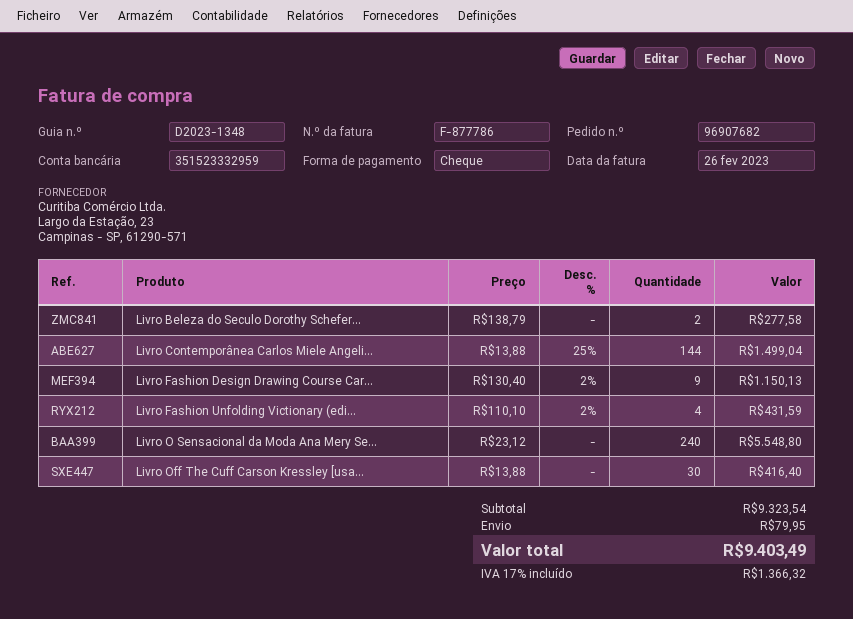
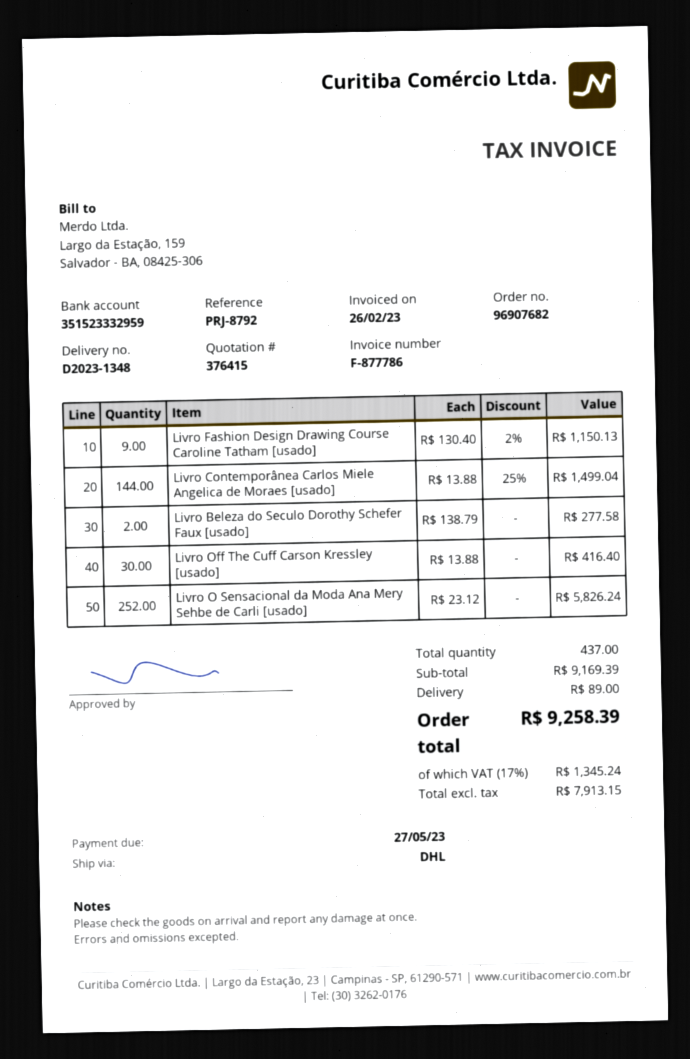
Livro Fashion Unfolding Victionary (edi...: 4 x 110.10 - 2% = 431.59 -> none
Livro O Sensacional da Moda Ana Mery Se...: 240 x 23.12 = 5548.80 -> 252 x 23.12 = 5826.24
subtotal: 9323.54 -> 9169.39
shipping: 79.95 -> 89.00
tax: 17% = 1366.32 -> 17% = 1345.24
total: 9403.49 -> 9258.39

